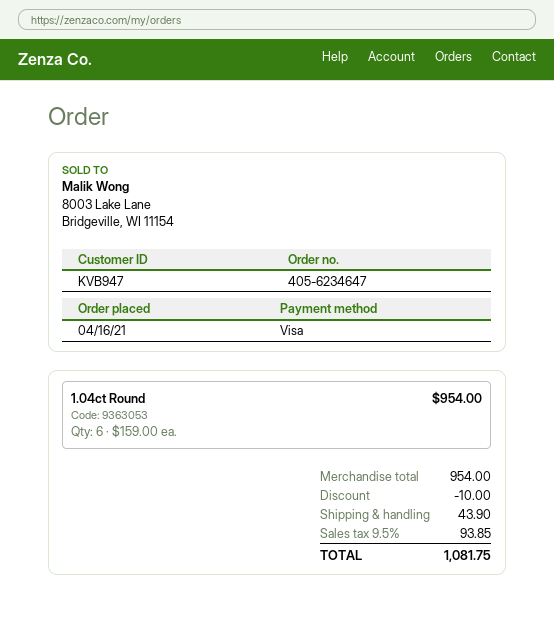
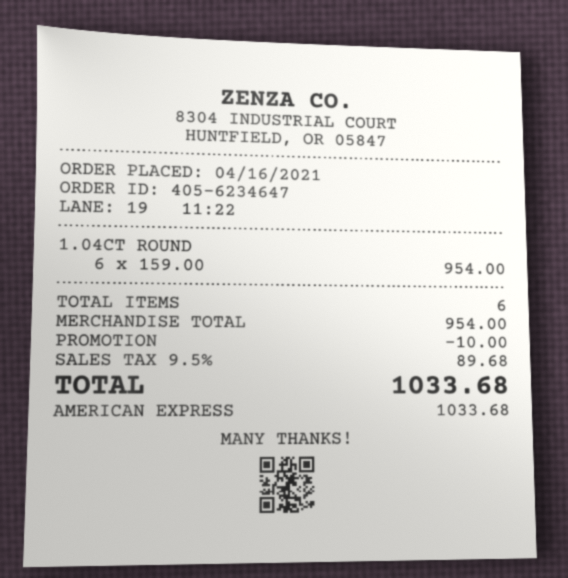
payment method: Visa -> American Express
shipping: 43.90 -> none
tax: 9.5% = 93.85 -> 9.5% = 89.68
total: 1081.75 -> 1033.68

